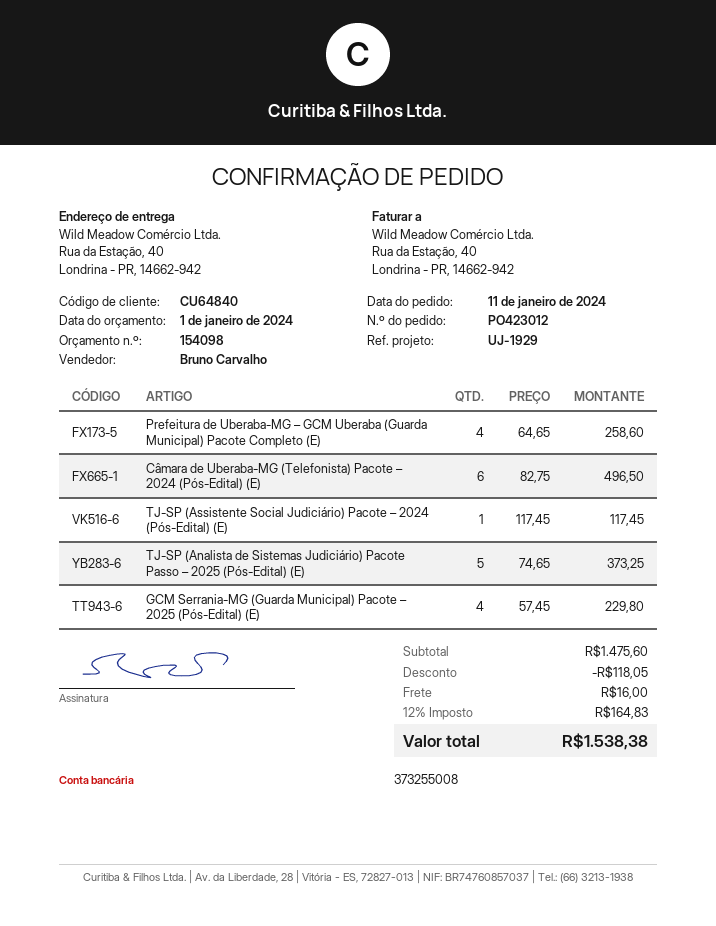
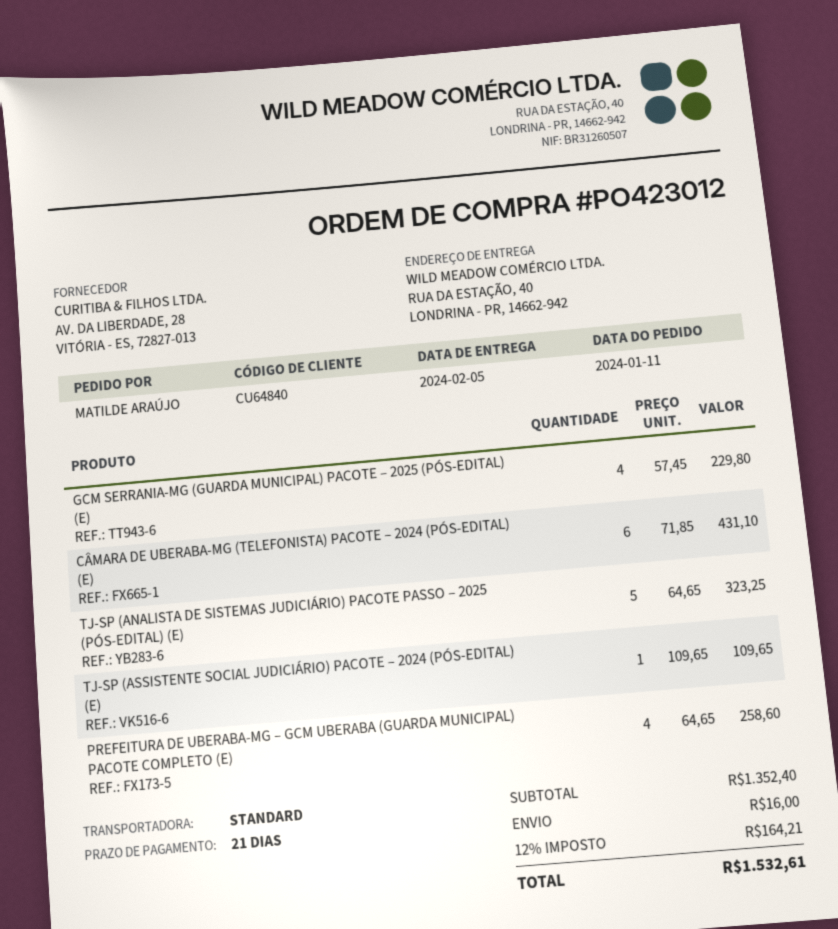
Câmara de Uberaba-MG (Telefonista) Pacote – 2024 (Pós-Edital) (E): 6 x 82.75 = 496.50 -> 6 x 71.85 = 431.10
TJ-SP (Assistente Social Judiciário) Pacote – 2024 (Pós-Edital) (E): 1 x 117.45 = 117.45 -> 1 x 109.65 = 109.65
TJ-SP (Analista de Sistemas Judiciário) Pacote Passo – 2025 (Pós-Edital) (E): 5 x 74.65 = 373.25 -> 5 x 64.65 = 323.25
subtotal: 1475.60 -> 1352.40
discount: 118.05 -> none
tax: 12% = 164.83 -> 12% = 164.21
total: 1538.38 -> 1532.61

